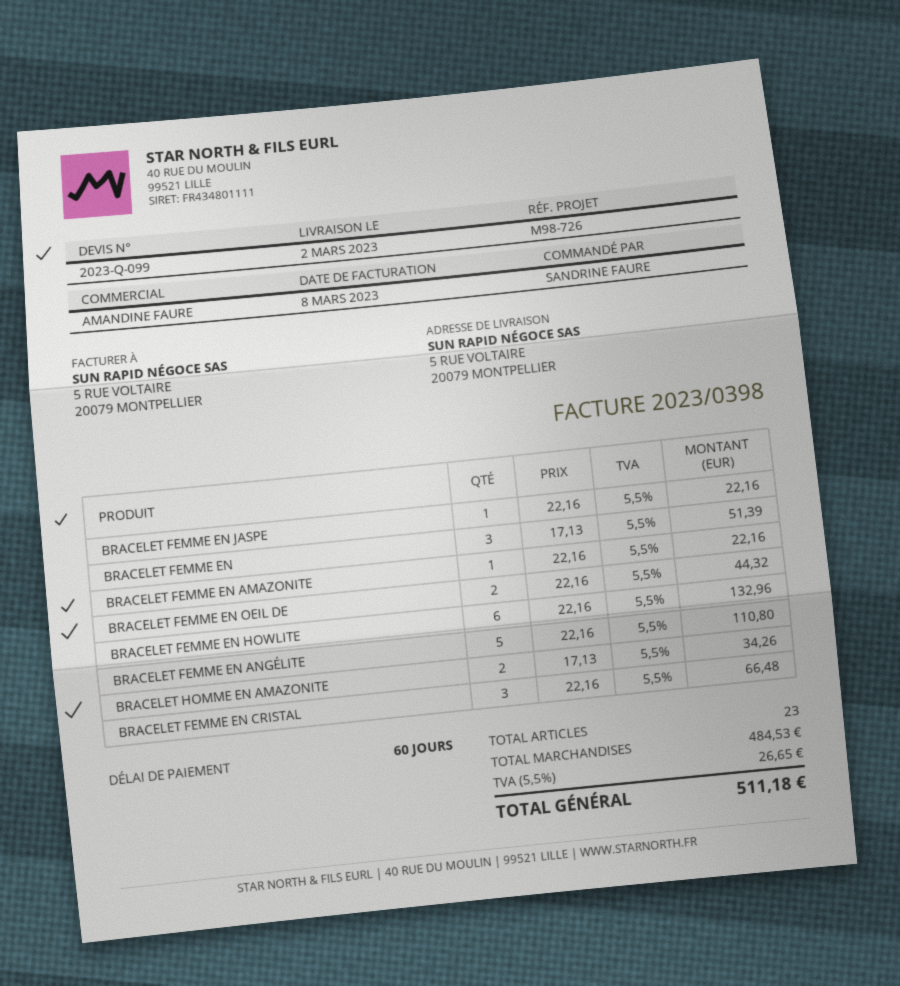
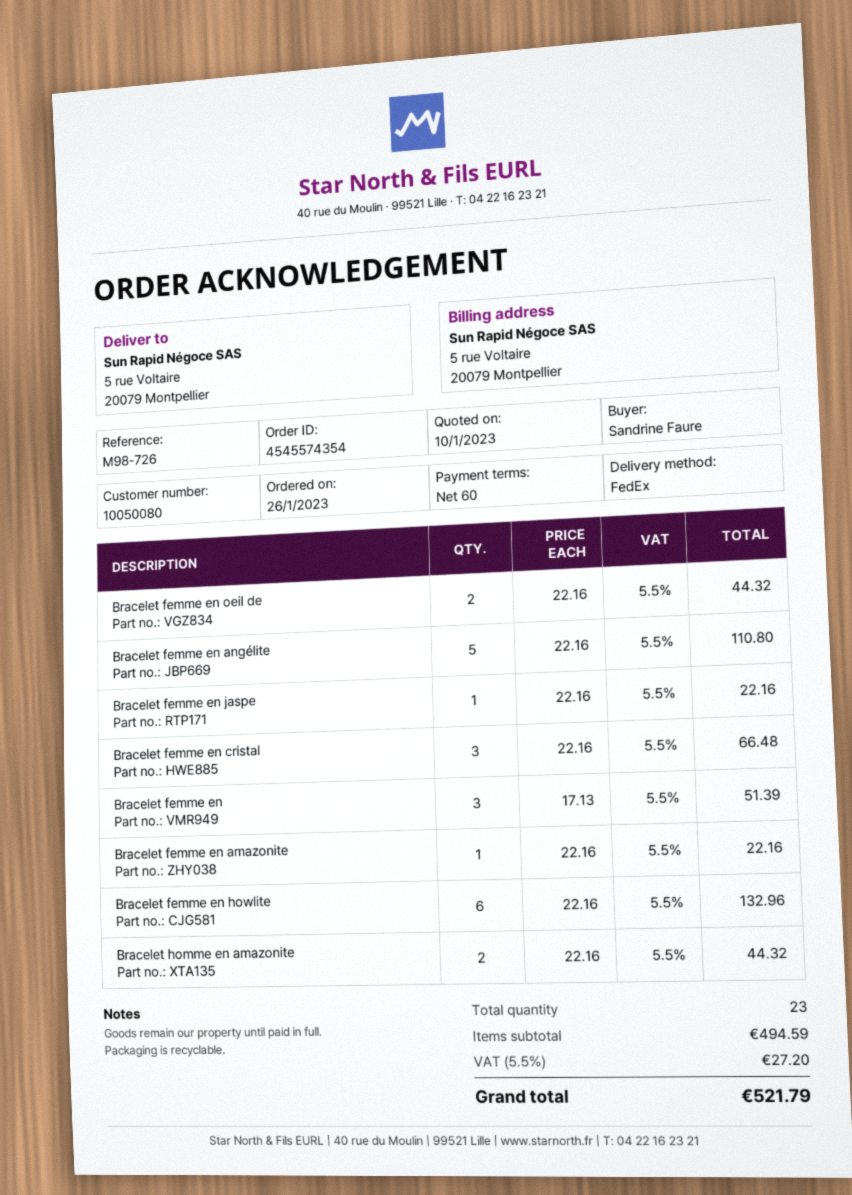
BRACELET HOMME EN AMAZONITE: 2 x 17.13 = 34.26 -> 2 x 22.16 = 44.32
subtotal: 484.53 -> 494.59
tax: 5.5% = 26.65 -> 5.5% = 27.20
total: 511.18 -> 521.79

